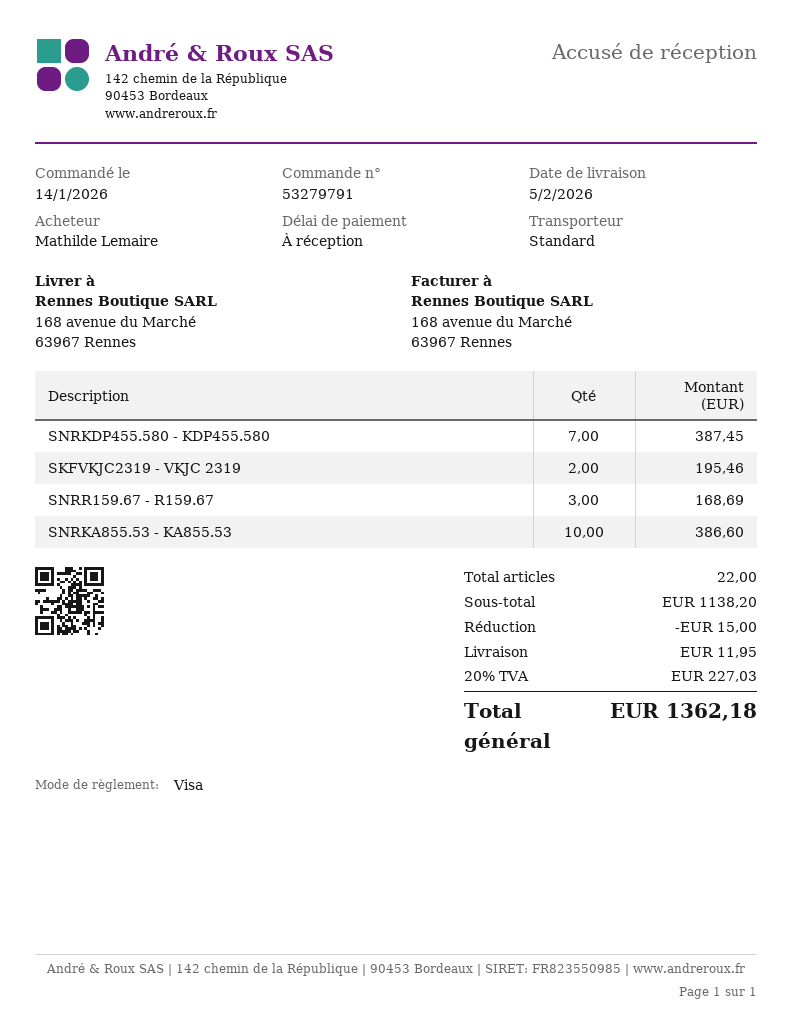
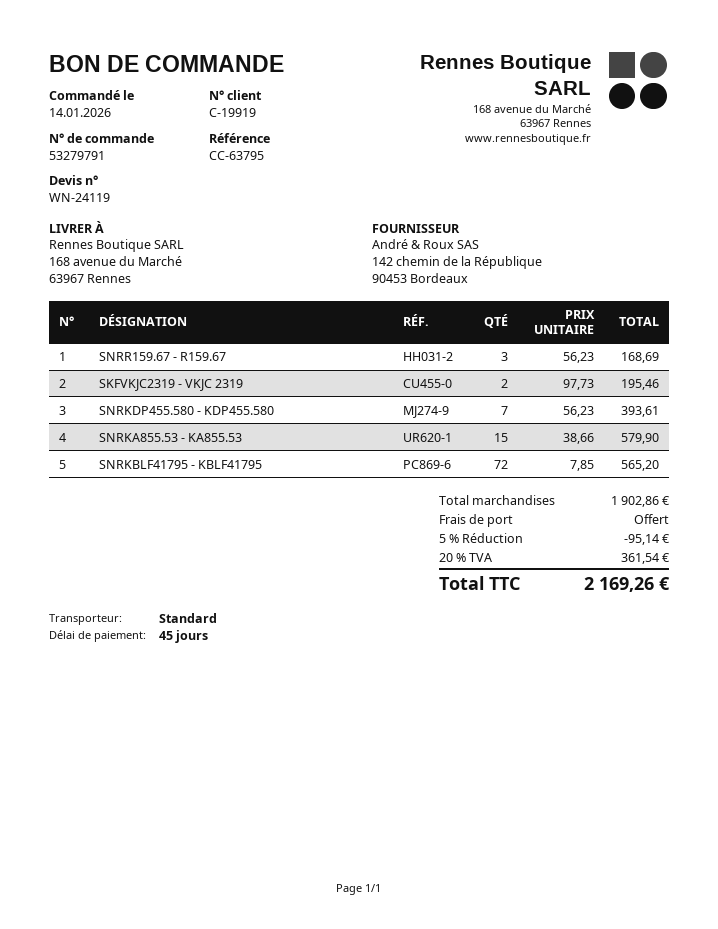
payment terms: on receipt -> 45 days
SNRKDP455.580 - KDP455.580: 7 for 387.45 -> 7 for 393.61
SNRKA855.53 - KA855.53: 10 for 386.60 -> 15 for 579.90
SNRKBLF41795 - KBLF41795: none -> 72 for 565.20
subtotal: 1138.20 -> 1902.86
discount: 15.00 -> 95.14
shipping: 11.95 -> 0.00
tax: 20% = 227.03 -> 20% = 361.54
total: 1362.18 -> 2169.26

